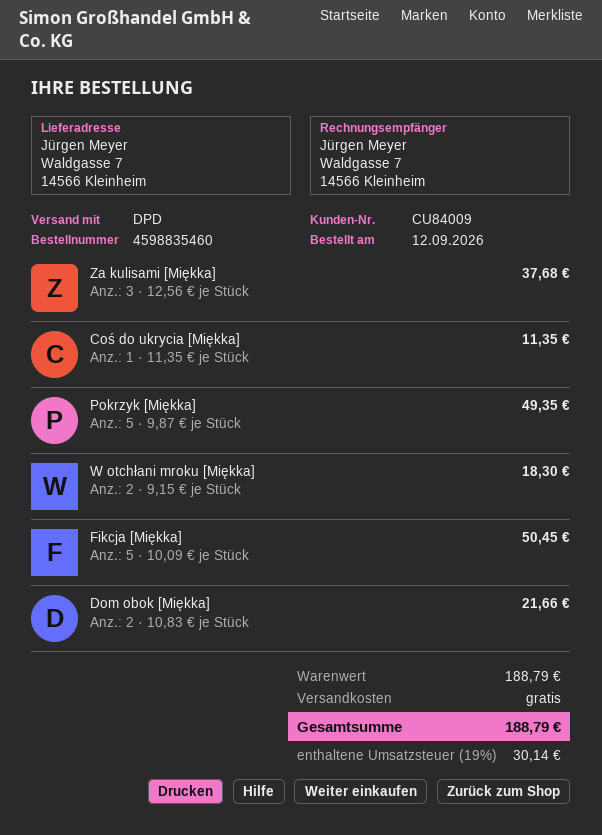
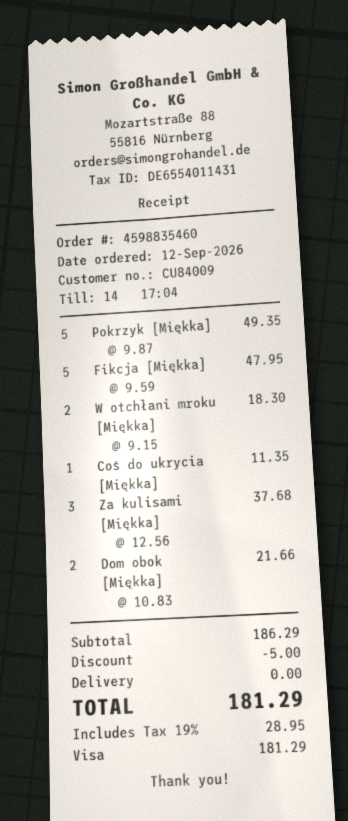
Fikcja [Miękka]: 5 x 10.09 = 50.45 -> 5 x 9.59 = 47.95
subtotal: 188.79 -> 186.29
discount: none -> 5.00
tax: 19% = 30.14 -> 19% = 28.95
total: 188.79 -> 181.29

